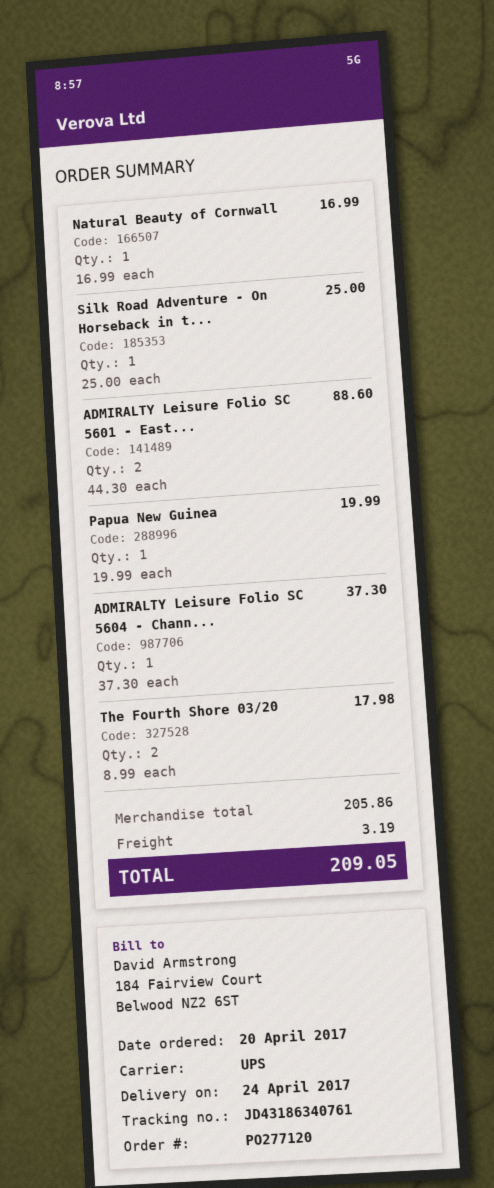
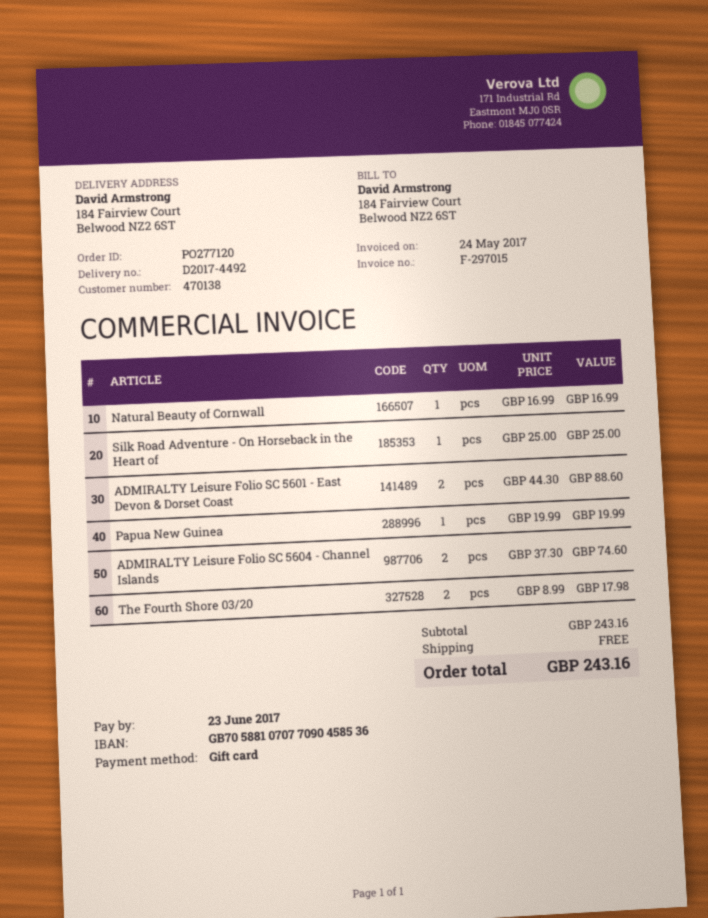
ADMIRALTY Leisure Folio SC 5604 - Chann...: 1 x 37.30 = 37.30 -> 2 x 37.30 = 74.60
subtotal: 205.86 -> 243.16
shipping: 3.19 -> 0.00
total: 209.05 -> 243.16

